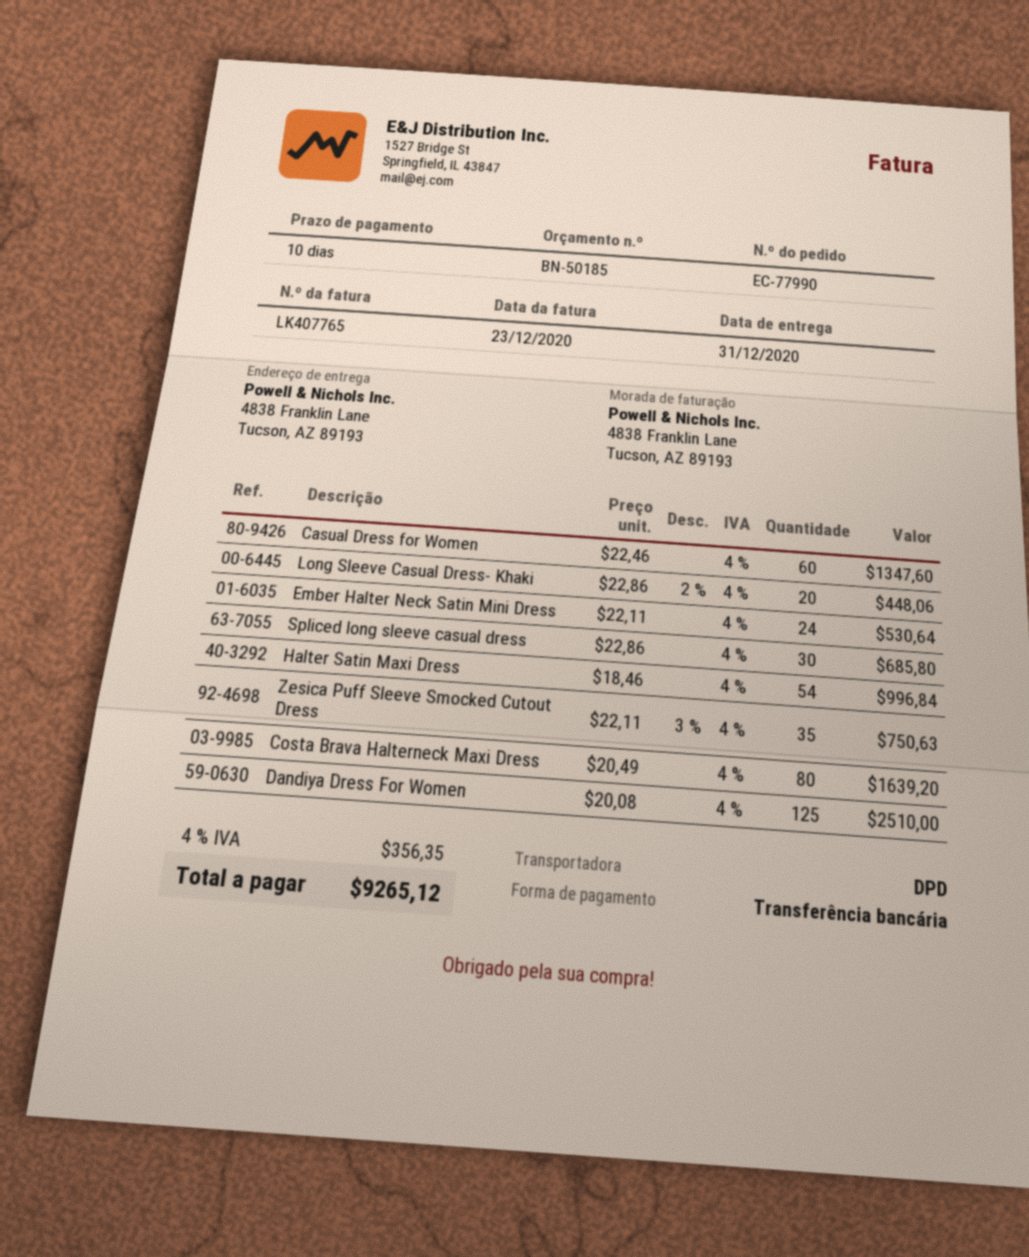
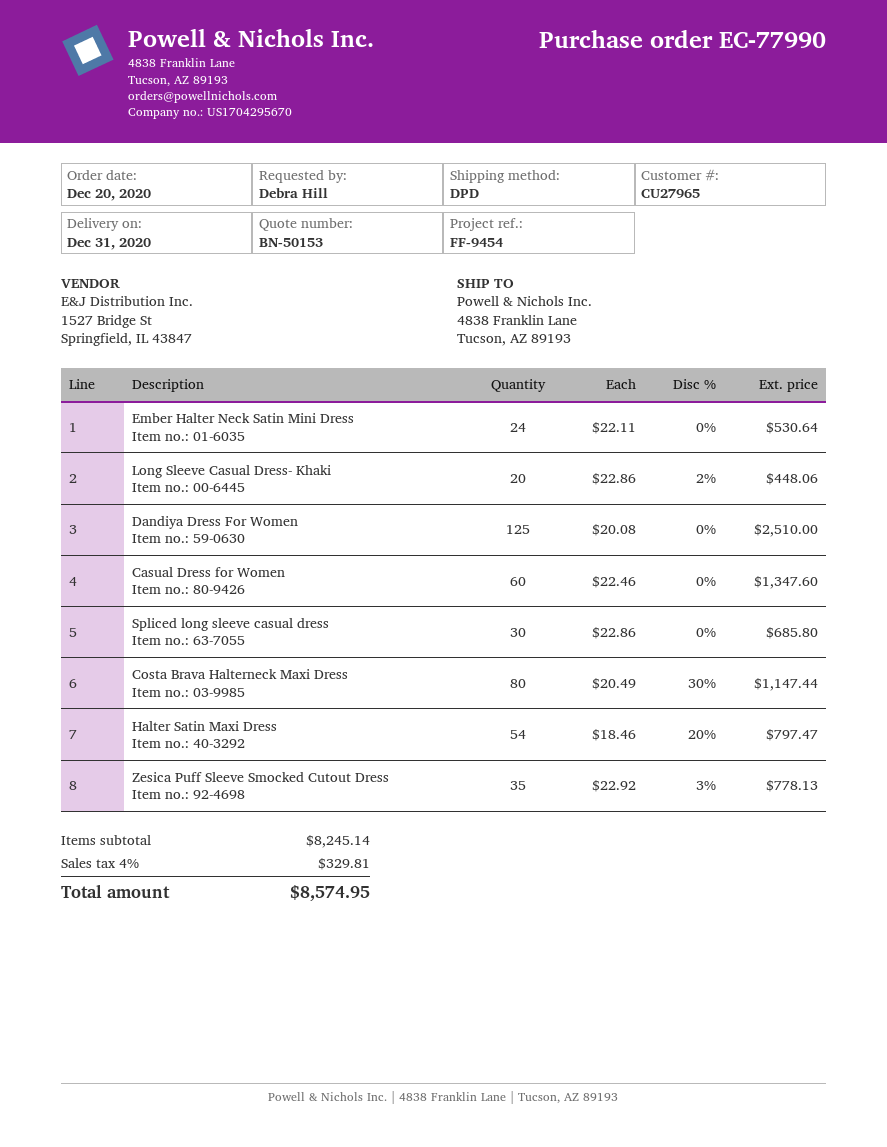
quote number: BN-50185 -> BN-50153
Halter Satin Maxi Dress: 54 x 18.46 = 996.84 -> 54 x 18.46 - 20% = 797.47
Zesica Puff Sleeve Smocked Cutout Dress: 35 x 22.11 - 3% = 750.63 -> 35 x 22.92 - 3% = 778.13
Costa Brava Halterneck Maxi Dress: 80 x 20.49 = 1639.20 -> 80 x 20.49 - 30% = 1147.44
tax: 4% = 356.35 -> 4% = 329.81
total: 9265.12 -> 8574.95

